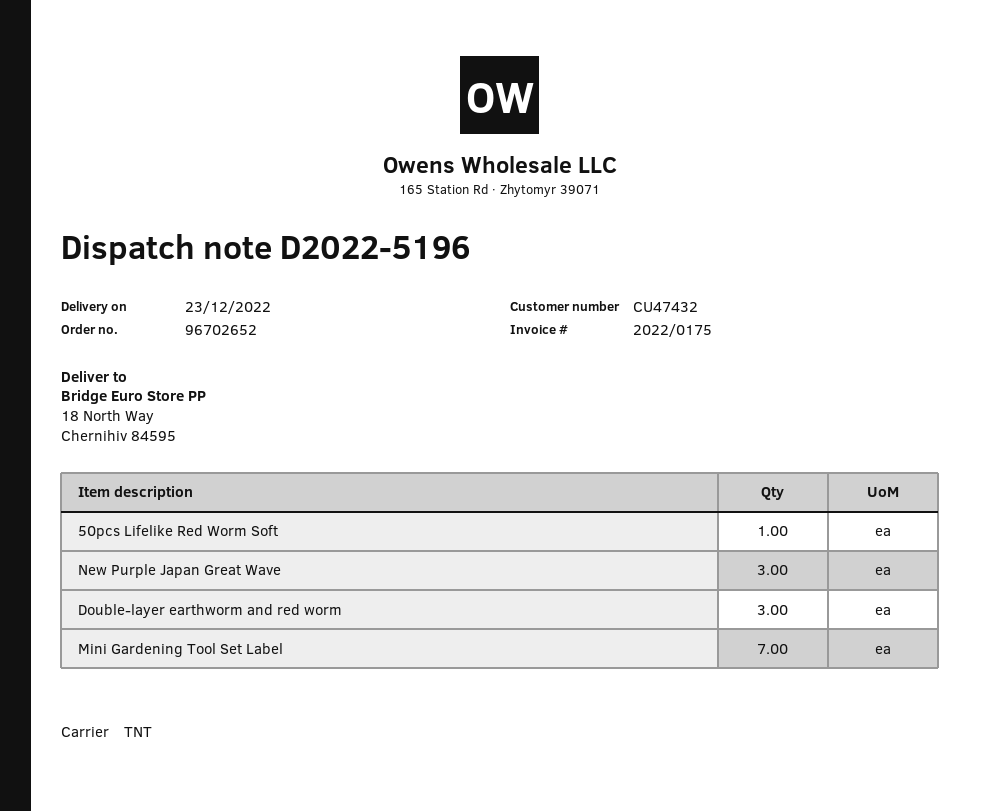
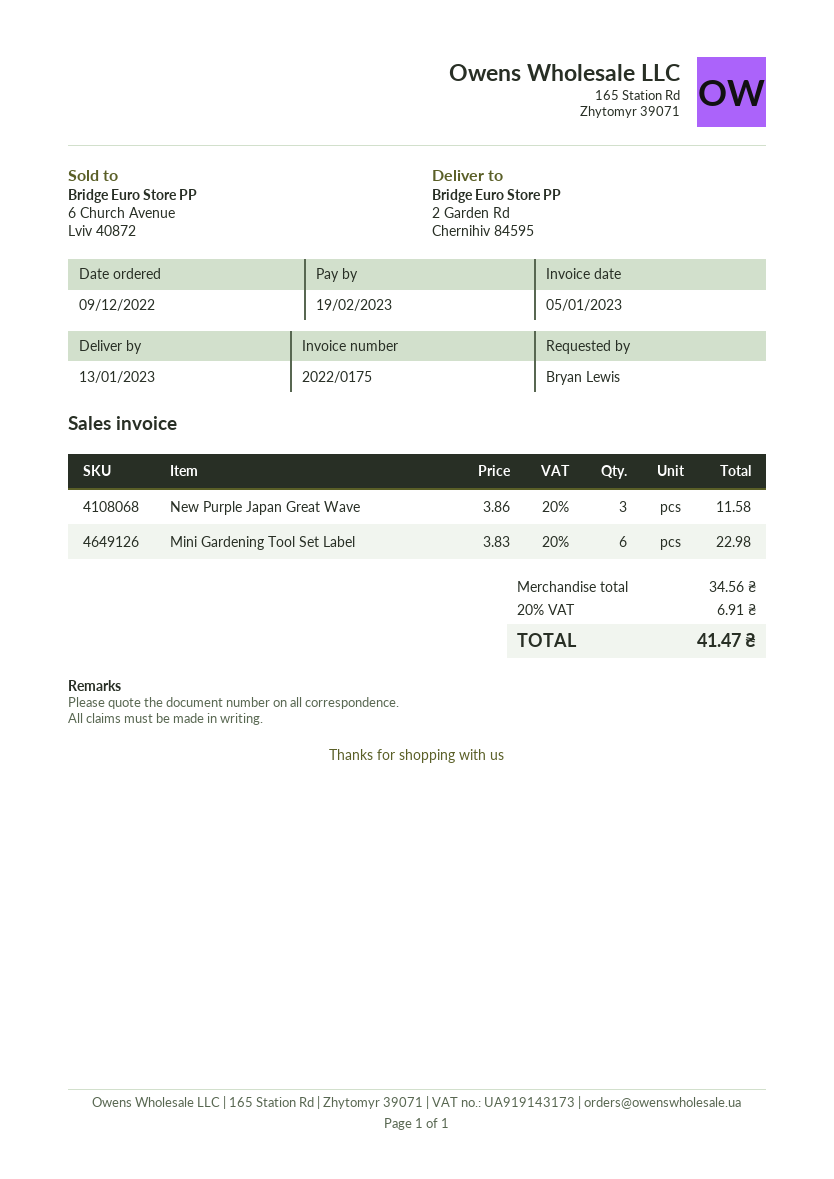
delivery date: 2022-12-23 -> 2023-01-13
ship to: 18 North Way, Chernihiv 84595 -> 2 Garden Rd, Chernihiv 84595
50pcs Lifelike Red Worm Soft: 1 -> none
Double-layer earthworm and red worm: 3 -> none
Mini Gardening Tool Set Label: 7 -> 6

